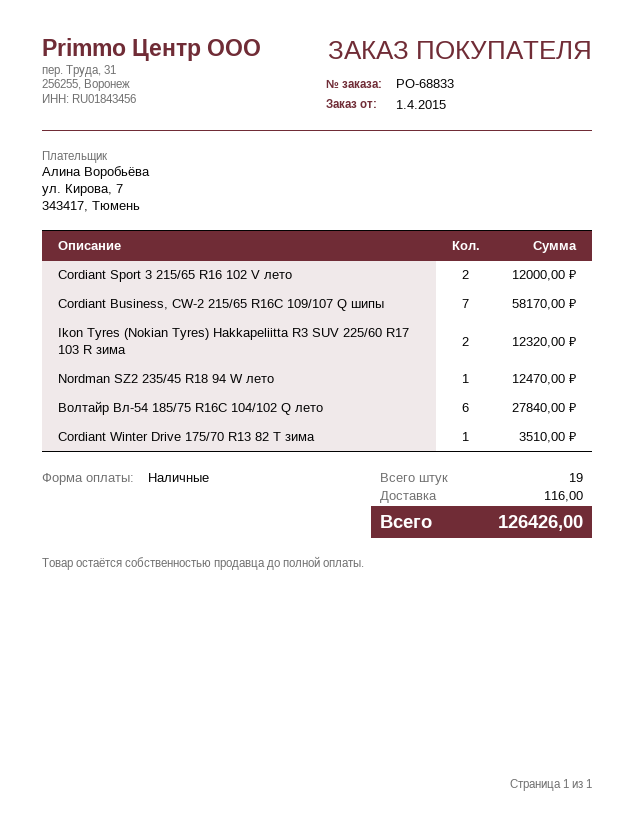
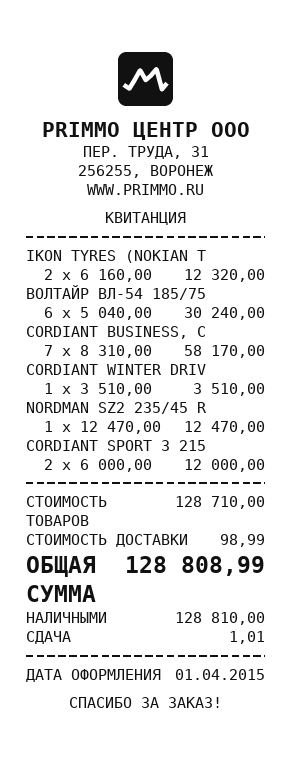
Волтайр Вл-54 185/75 R16C 104/102 Q лето: 6 for 27840.00 -> 6 for 30240.00
shipping: 116.00 -> 98.99
total: 126426.00 -> 128808.99

